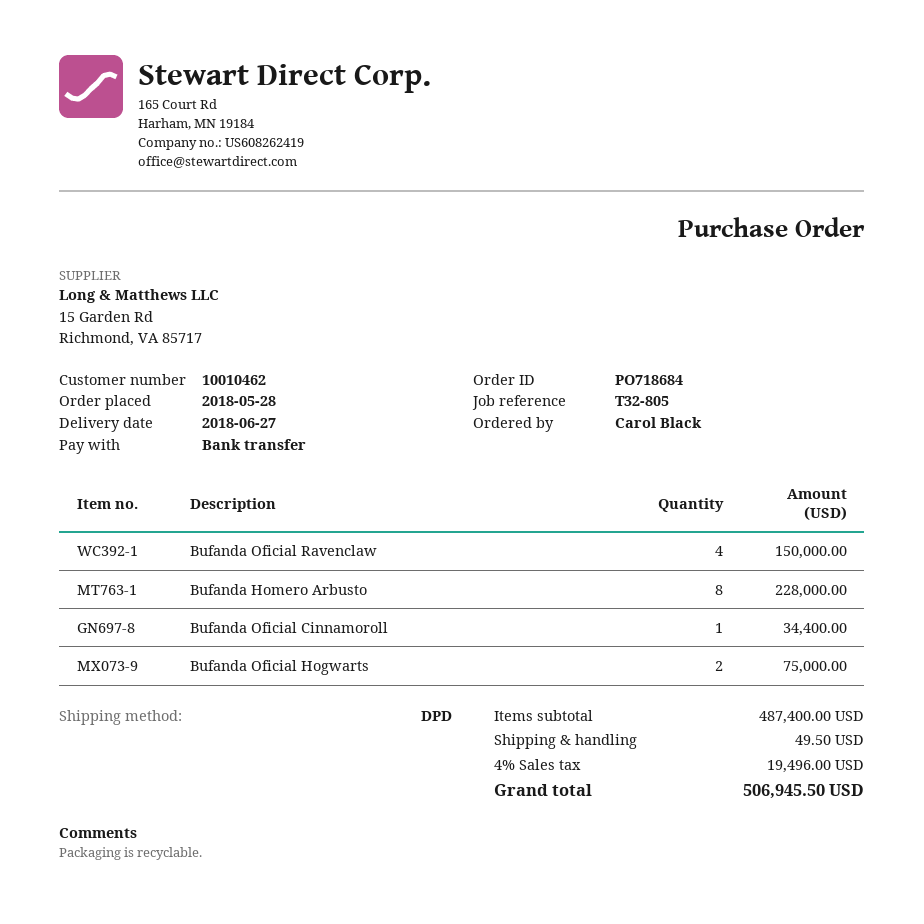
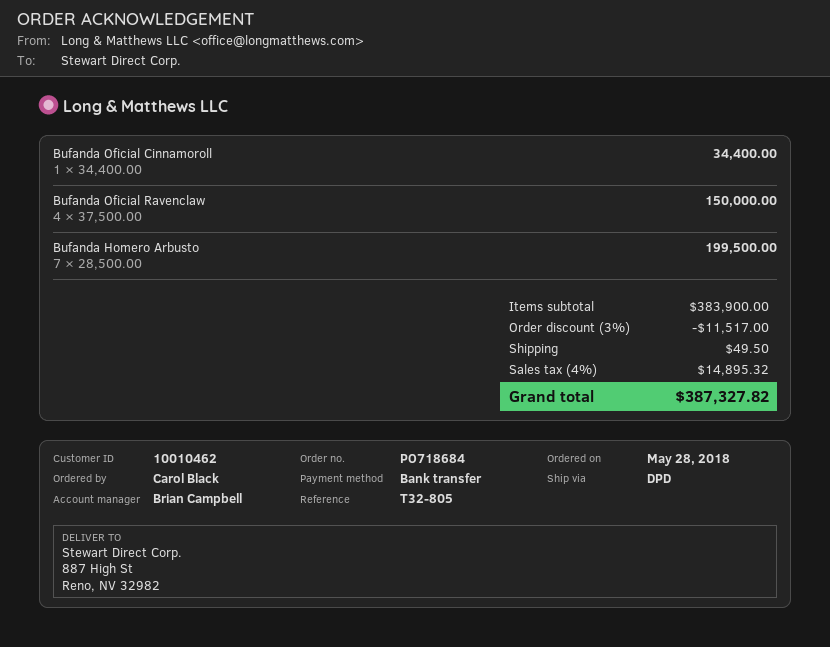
Bufanda Homero Arbusto: 8 for 228000.00 -> 7 for 199500.00
Bufanda Oficial Hogwarts: 2 for 75000.00 -> none
subtotal: 487400.00 -> 383900.00
discount: none -> 3% = 11517.00
tax: 4% = 19496.00 -> 4% = 14895.32
total: 506945.50 -> 387327.82

